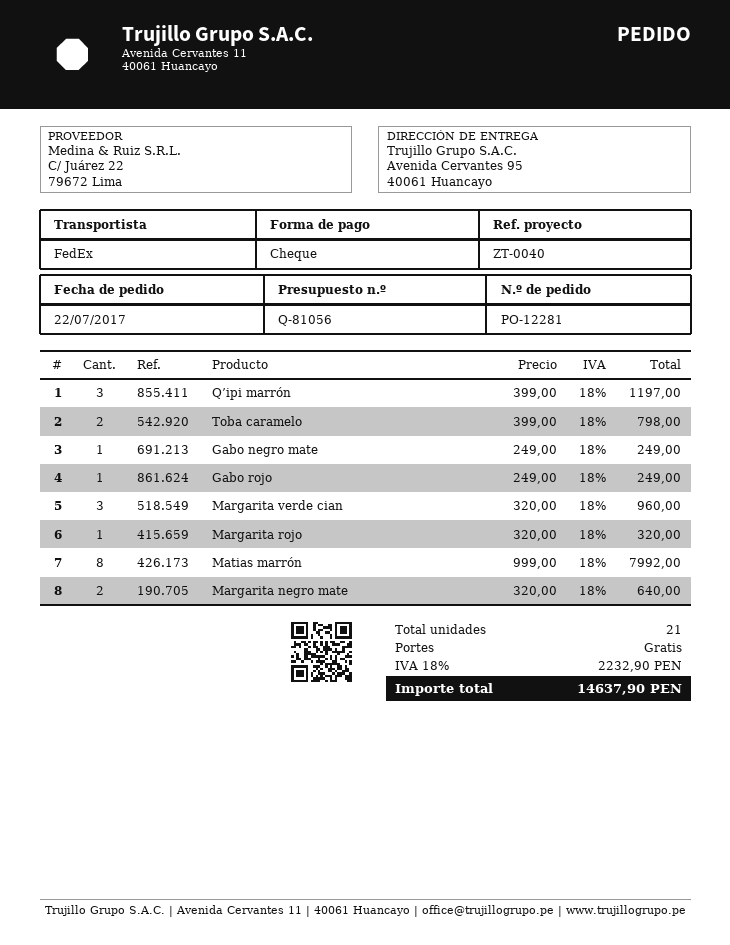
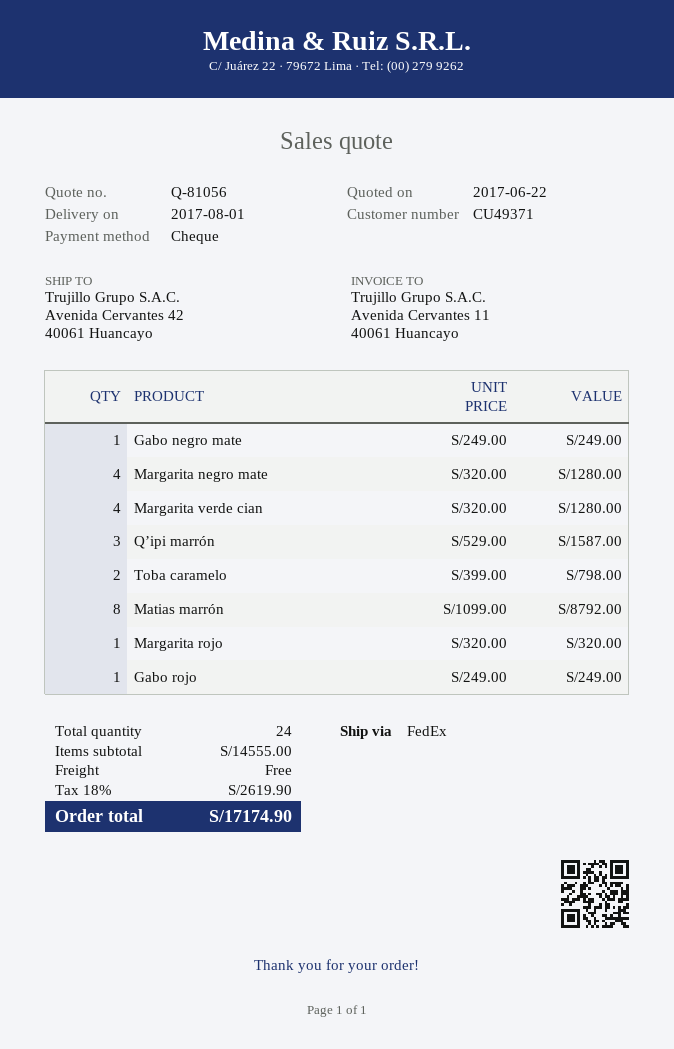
ship to: Avenida Cervantes 95, 40061 Huancayo -> Avenida Cervantes 42, 40061 Huancayo
Q’ipi marrón: 3 x 399.00 = 1197.00 -> 3 x 529.00 = 1587.00
Margarita verde cian: 3 x 320.00 = 960.00 -> 4 x 320.00 = 1280.00
Matias marrón: 8 x 999.00 = 7992.00 -> 8 x 1099.00 = 8792.00
Margarita negro mate: 2 x 320.00 = 640.00 -> 4 x 320.00 = 1280.00
total quantity: 21 -> 24
tax: 18% = 2232.90 -> 18% = 2619.90
total: 14637.90 -> 17174.90

